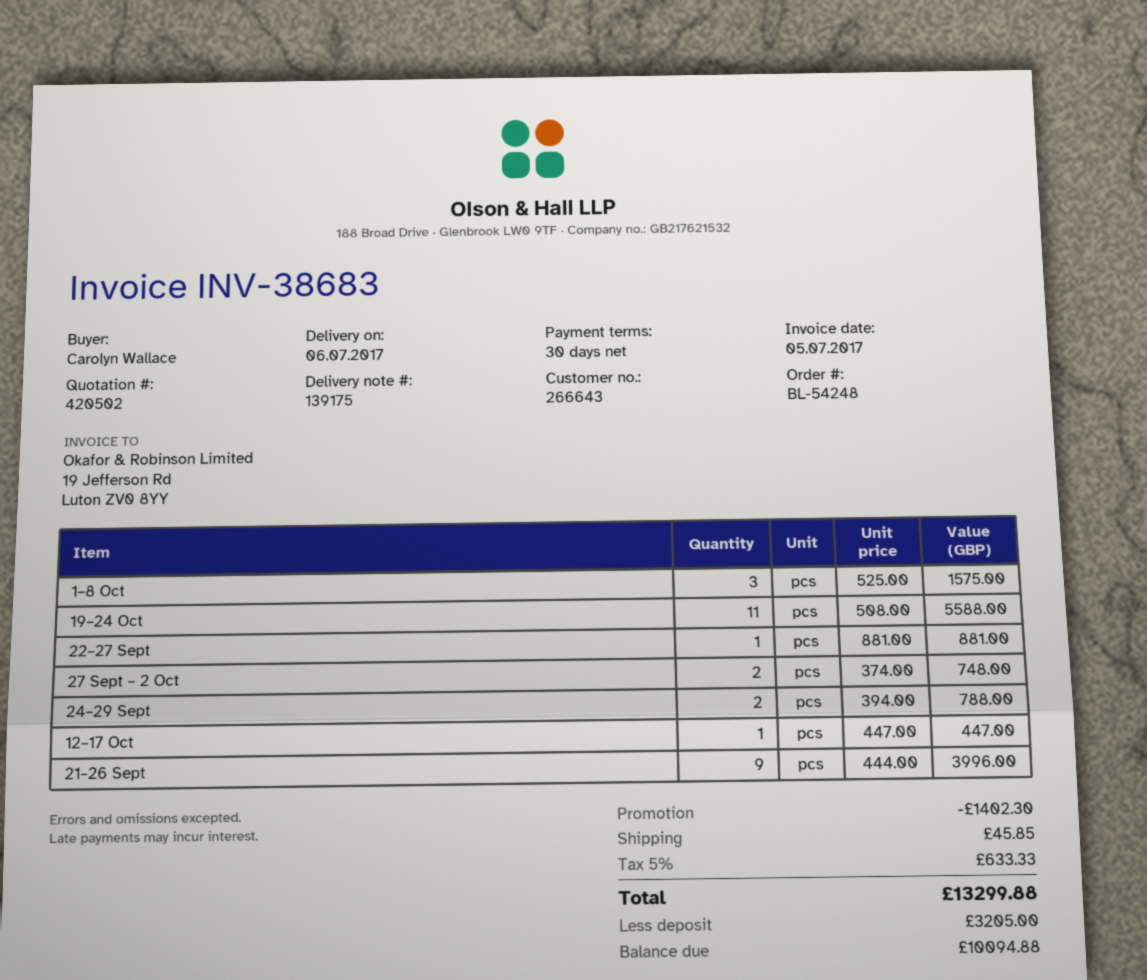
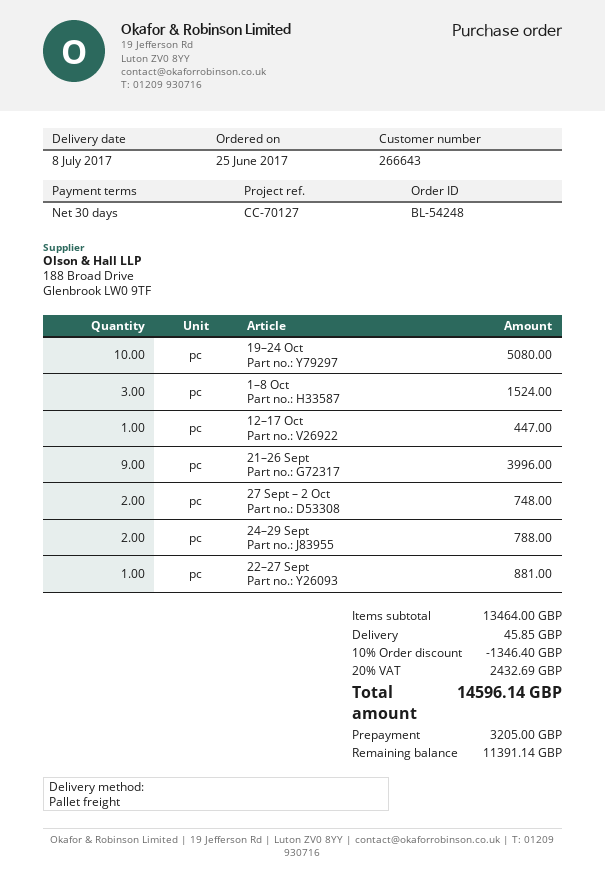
delivery date: 2017-07-06 -> 2017-07-08
1–8 Oct: 3 for 1575.00 -> 3 for 1524.00
19–24 Oct: 11 for 5588.00 -> 10 for 5080.00
discount: 1402.30 -> 1346.40
tax: 5% = 633.33 -> 20% = 2432.69
total: 13299.88 -> 14596.14
balance: 10094.88 -> 11391.14

